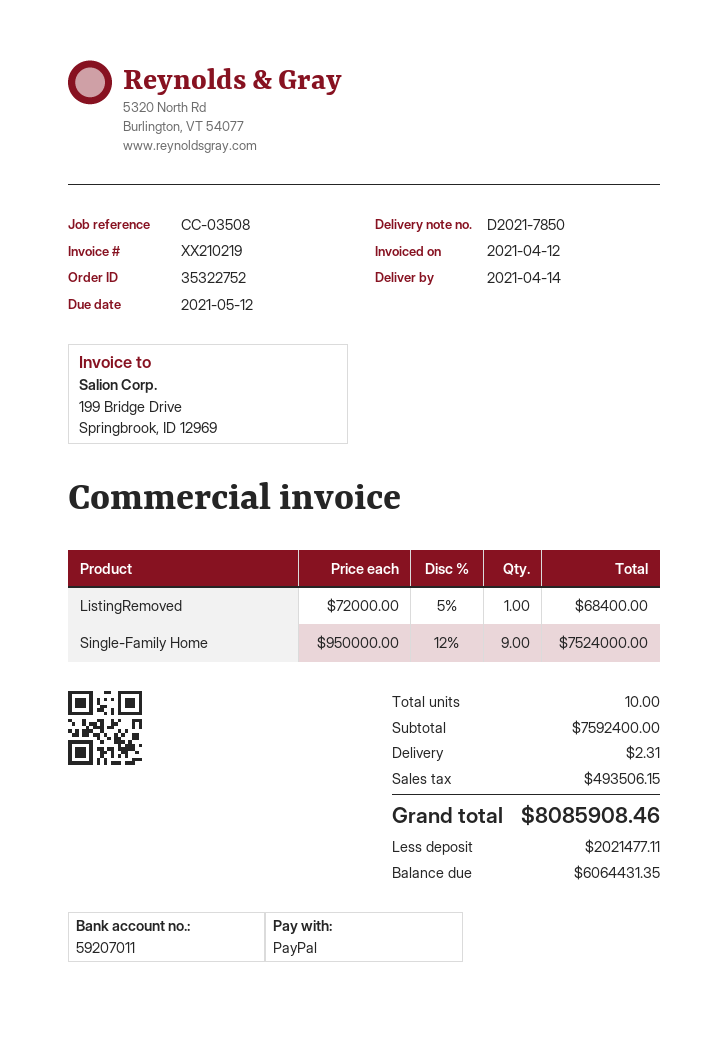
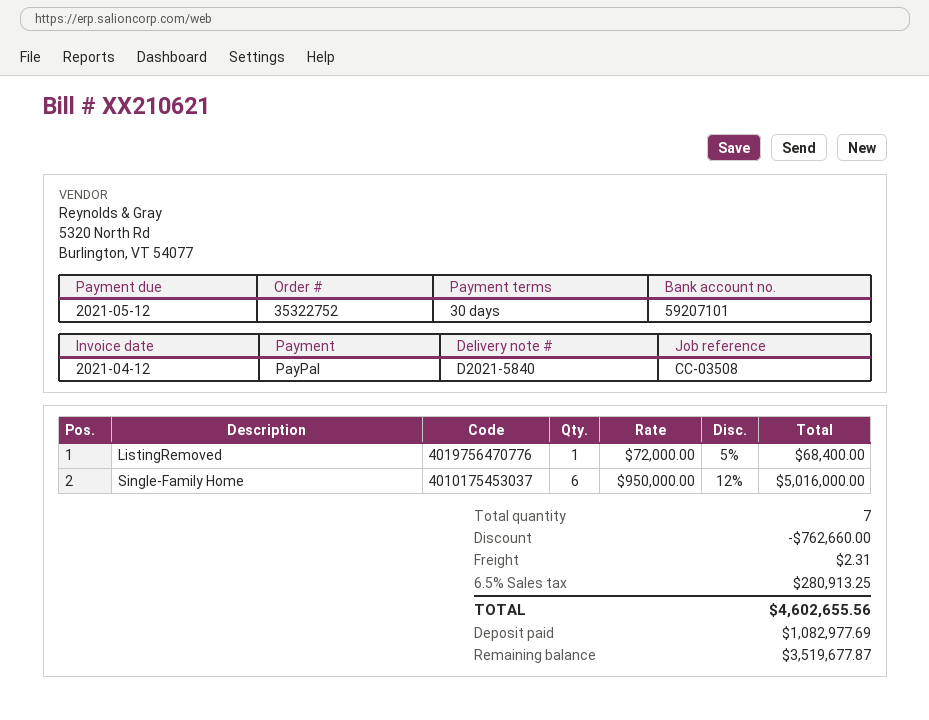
delivery note number: D2021-7850 -> D2021-5840
invoice number: XX210219 -> XX210621
bank account: 59207011 -> 59207101
Single-Family Home: 9 x 950000.00 - 12% = 7524000.00 -> 6 x 950000.00 - 12% = 5016000.00
total quantity: 10 -> 7
discount: none -> 762660.00
tax: 493506.15 -> 280913.25
total: 8085908.46 -> 4602655.56
deposit: 2021477.11 -> 1082977.69
balance: 6064431.35 -> 3519677.87

